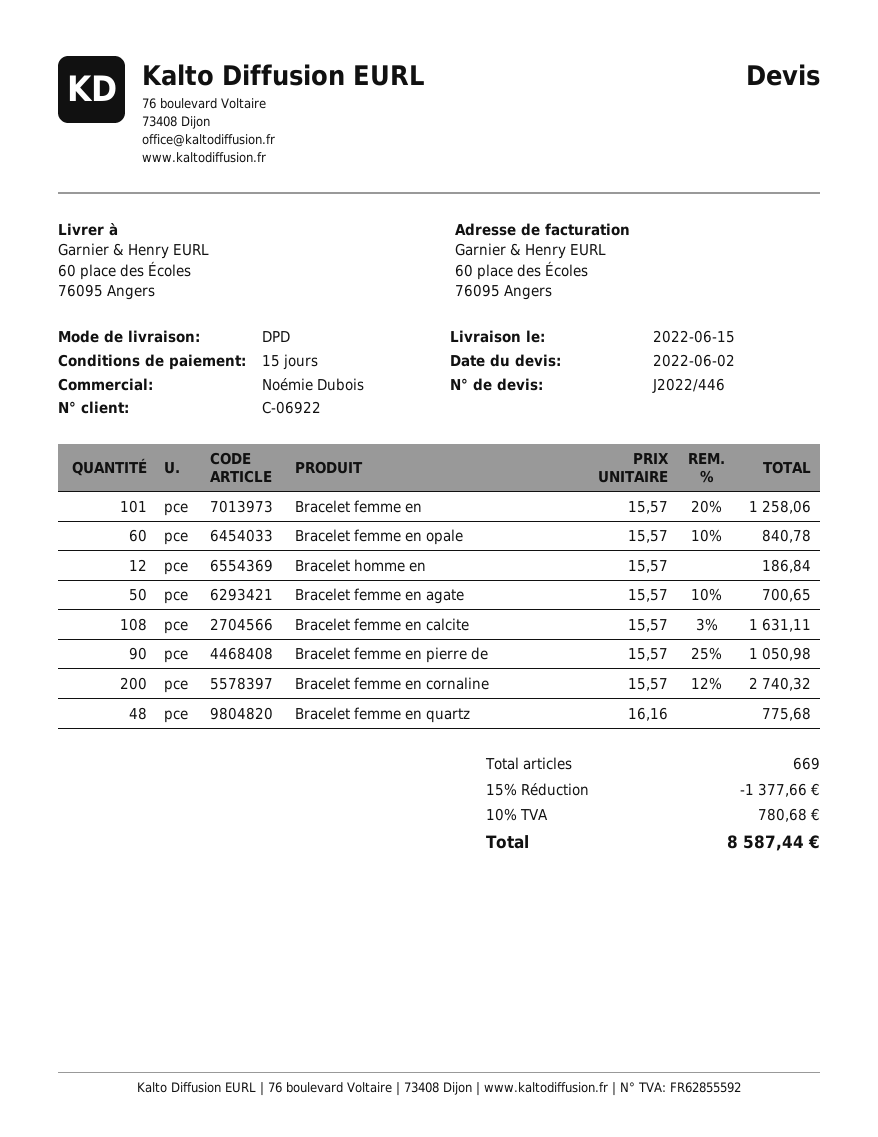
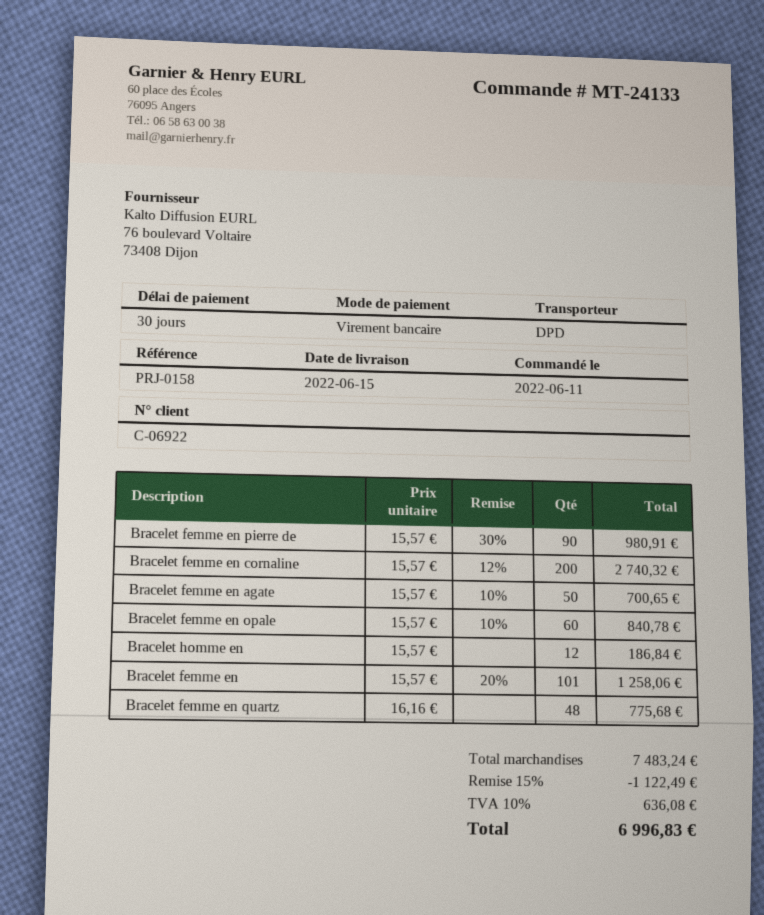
payment terms: 15 days -> 30 days
Bracelet femme en calcite: 108 x 15.57 - 3% = 1631.11 -> none
Bracelet femme en pierre de: 90 x 15.57 - 25% = 1050.98 -> 90 x 15.57 - 30% = 980.91
discount: 15% = 1377.66 -> 15% = 1122.49
tax: 10% = 780.68 -> 10% = 636.08
total: 8587.44 -> 6996.83

